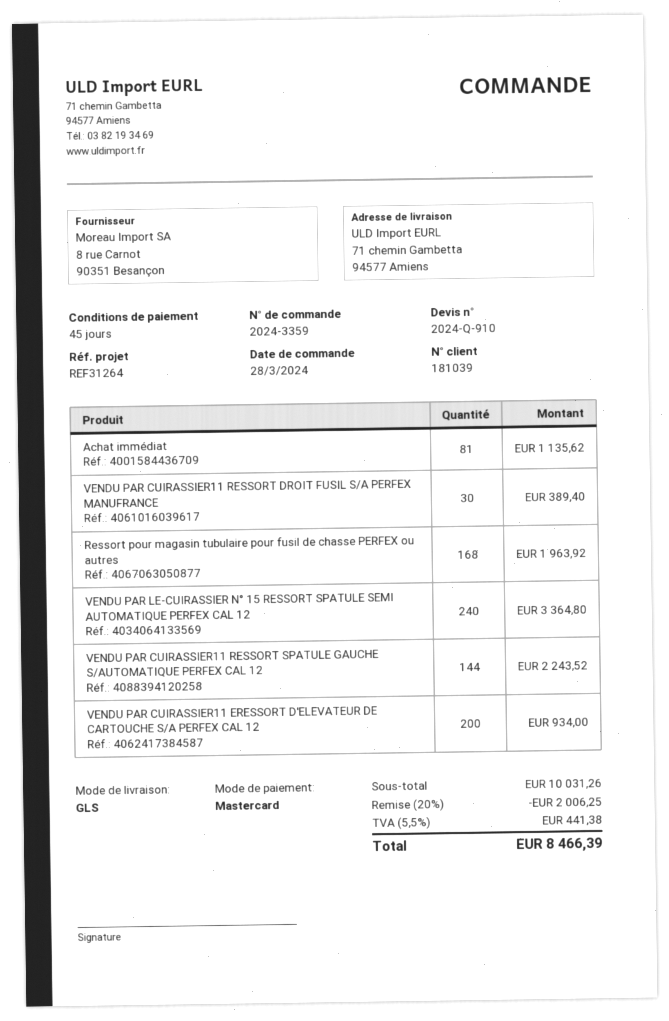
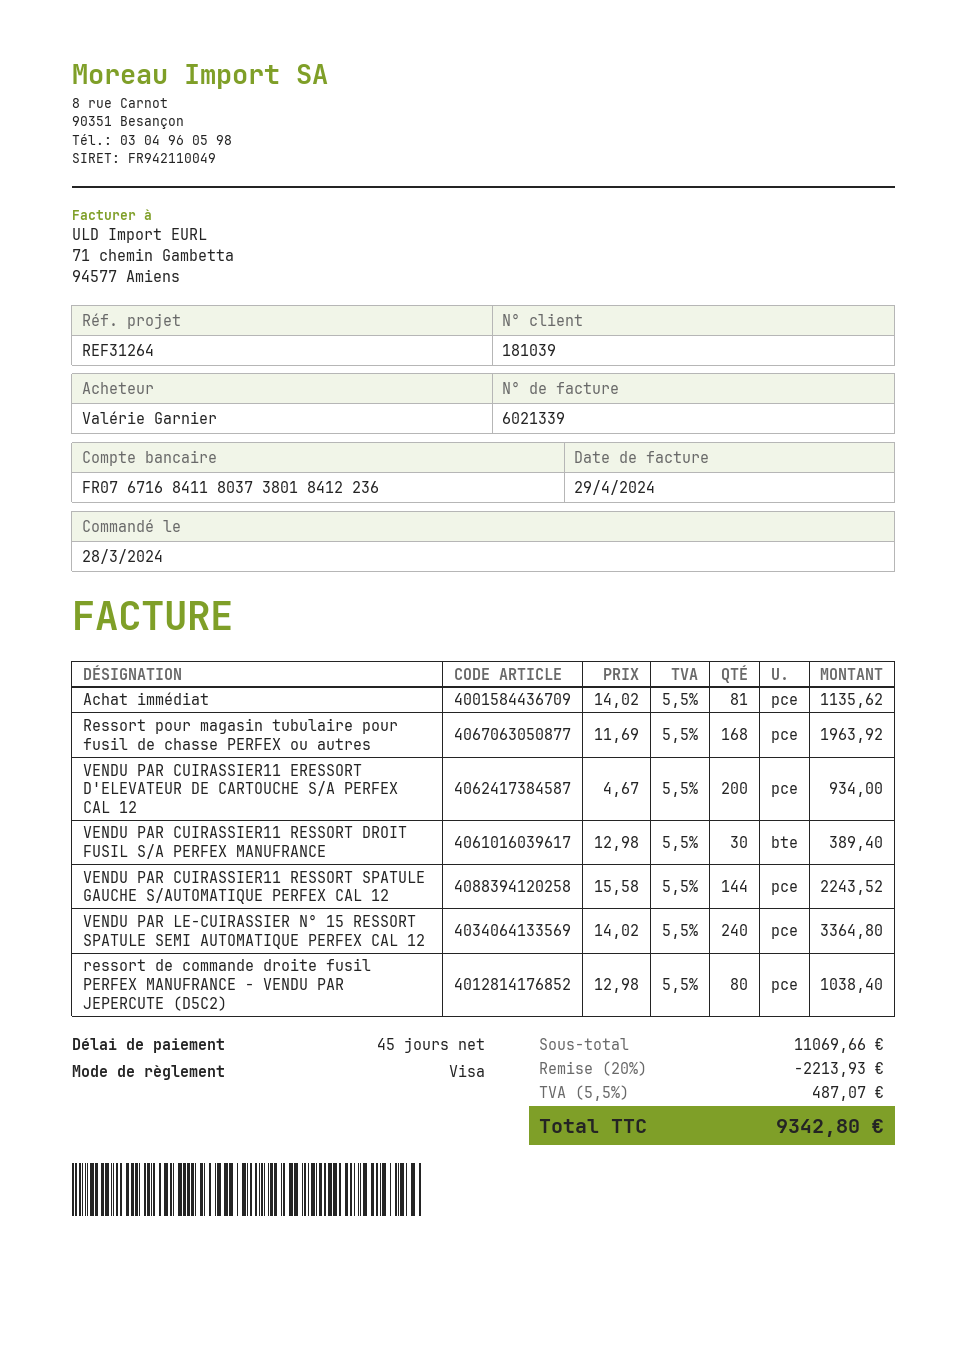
payment method: Mastercard -> Visa
ressort de commande droite fusil PERFEX MANUFRANCE - VENDU PAR JEPERCUTE (D5C2): none -> 80 for 1038.40
subtotal: 10031.26 -> 11069.66
discount: 20% = 2006.25 -> 20% = 2213.93
tax: 5.5% = 441.38 -> 5.5% = 487.07
total: 8466.39 -> 9342.80

